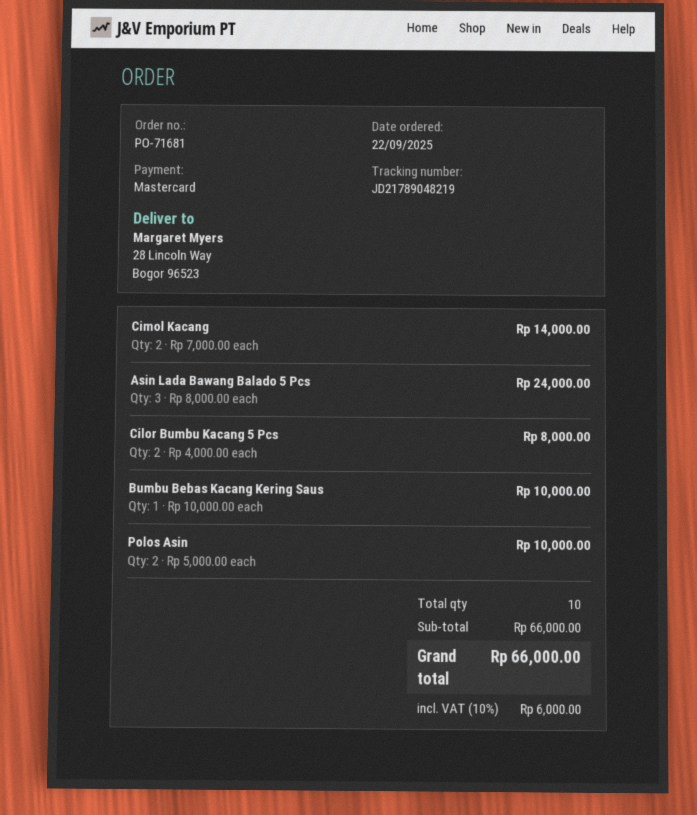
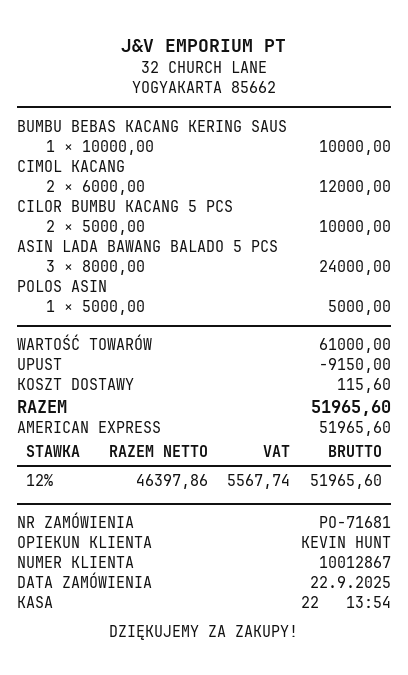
payment method: Mastercard -> American Express
Cimol Kacang: 2 x 7000.00 = 14000.00 -> 2 x 6000.00 = 12000.00
Cilor Bumbu Kacang 5 Pcs: 2 x 4000.00 = 8000.00 -> 2 x 5000.00 = 10000.00
Polos Asin: 2 x 5000.00 = 10000.00 -> 1 x 5000.00 = 5000.00
subtotal: 66000.00 -> 61000.00
discount: none -> 9150.00
shipping: none -> 115.60
tax: 10% = 6000.00 -> 12% = 5567.74
total: 66000.00 -> 51965.60

